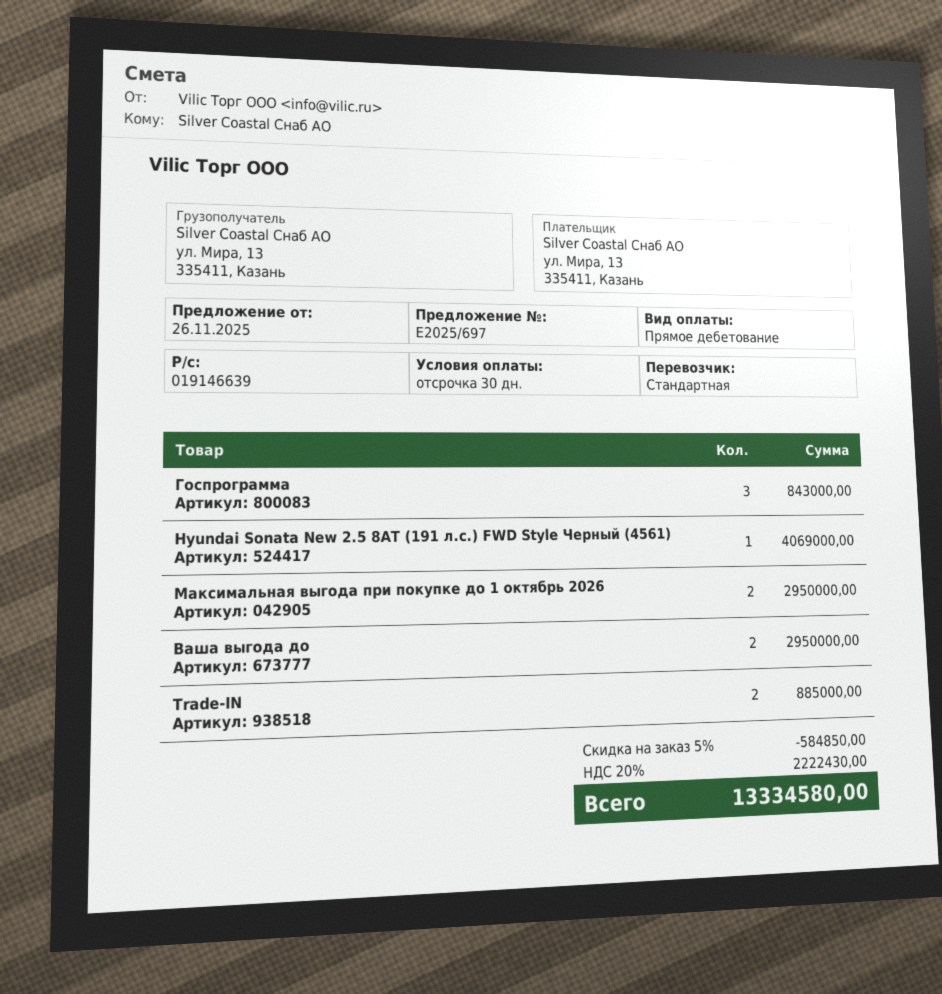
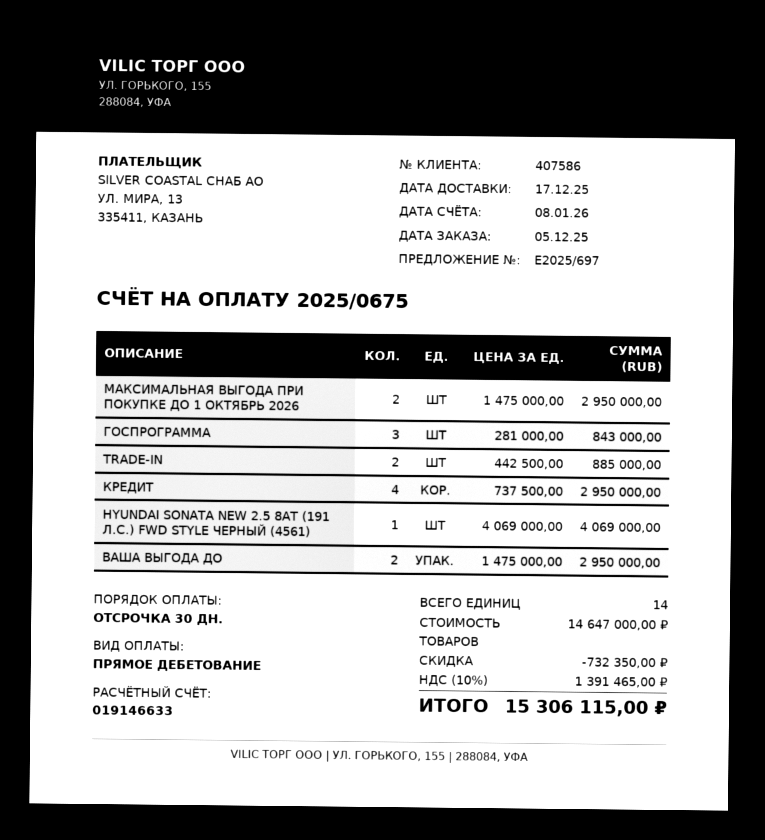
bank account: 019146639 -> 019146633
КРЕДИТ: none -> 4 for 2950000.00
discount: 584850.00 -> 732350.00
tax: 20% = 2222430.00 -> 10% = 1391465.00
total: 13334580.00 -> 15306115.00

